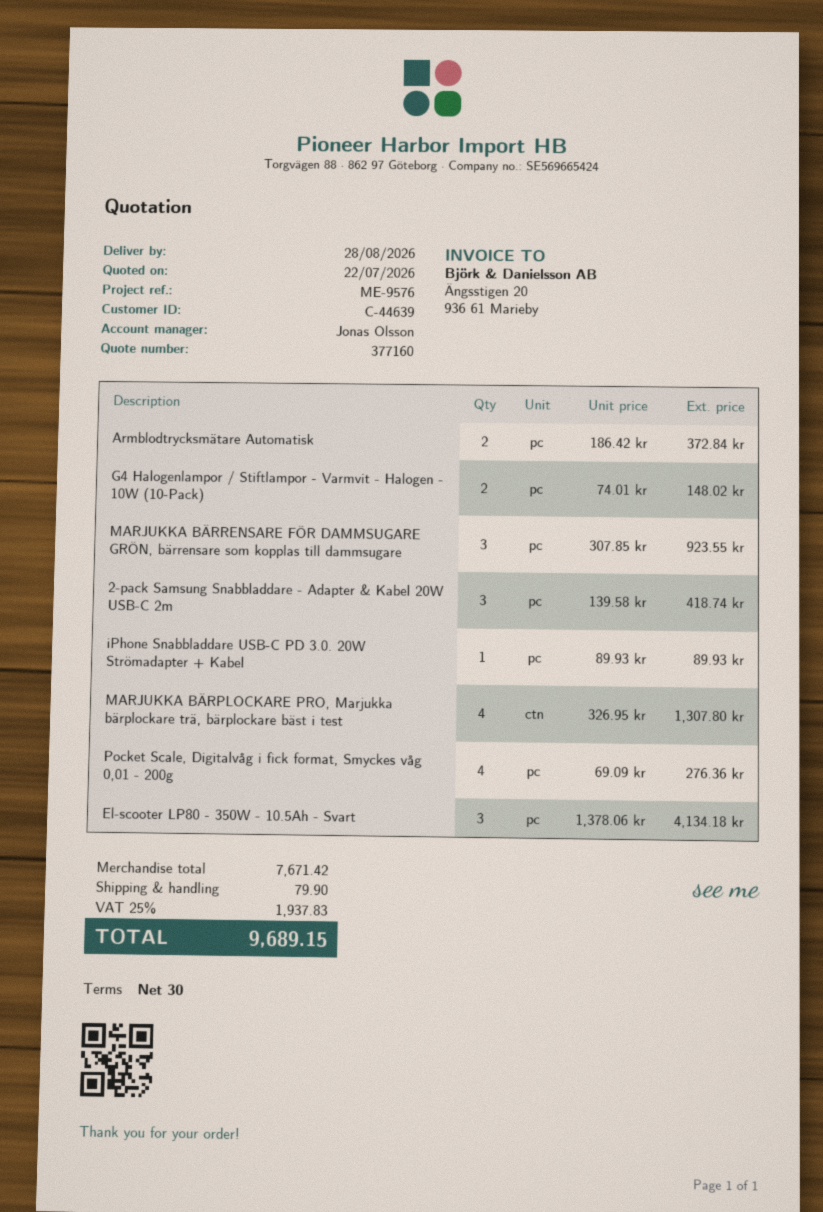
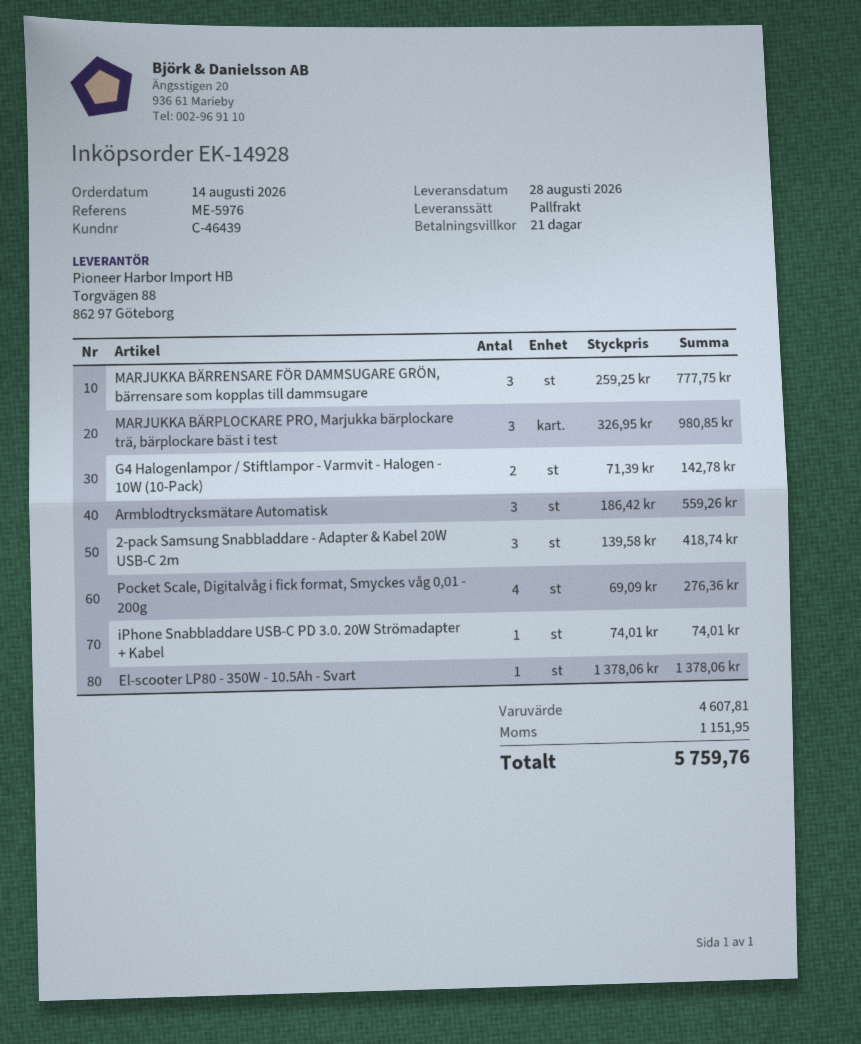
payment terms: 30 days -> 21 days
customer number: C-44639 -> C-46439
reference: ME-9576 -> ME-5976
Armblodtrycksmätare Automatisk: 2 x 186.42 = 372.84 -> 3 x 186.42 = 559.26
G4 Halogenlampor / Stiftlampor - Varmvit - Halogen - 10W (10-Pack): 2 x 74.01 = 148.02 -> 2 x 71.39 = 142.78
MARJUKKA BÄRRENSARE FÖR DAMMSUGARE GRÖN, bärrensare som kopplas till dammsugare: 3 x 307.85 = 923.55 -> 3 x 259.25 = 777.75
iPhone Snabbladdare USB-C PD 3.0. 20W Strömadapter + Kabel: 1 x 89.93 = 89.93 -> 1 x 74.01 = 74.01
MARJUKKA BÄRPLOCKARE PRO, Marjukka bärplockare trä, bärplockare bäst i test: 4 x 326.95 = 1307.80 -> 3 x 326.95 = 980.85
El-scooter LP80 - 350W - 10.5Ah - Svart: 3 x 1378.06 = 4134.18 -> 1 x 1378.06 = 1378.06
subtotal: 7671.42 -> 4607.81
shipping: 79.90 -> none
tax: 1937.83 -> 1151.95
total: 9689.15 -> 5759.76

